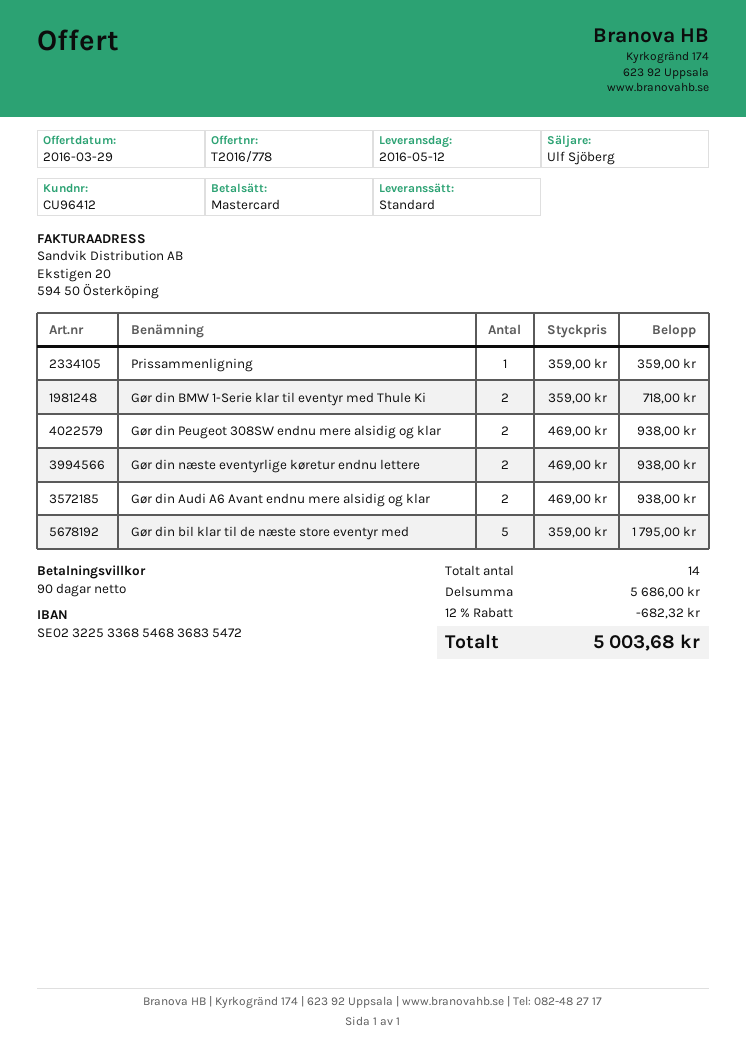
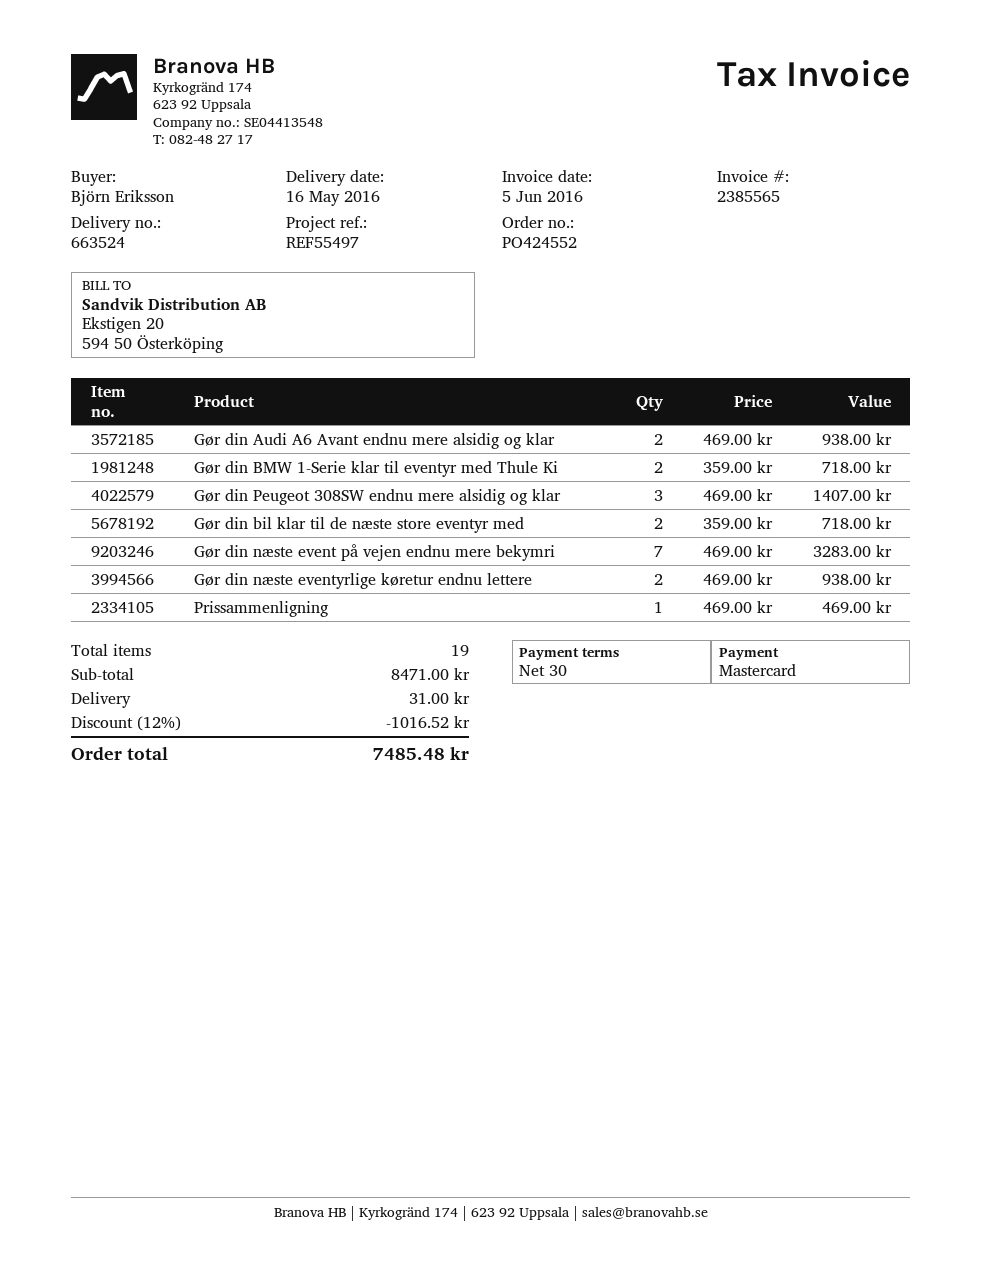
delivery date: 2016-05-12 -> 2016-05-16
payment terms: 90 days -> 30 days
Prissammenligning: 1 x 359.00 = 359.00 -> 1 x 469.00 = 469.00
Gør din Peugeot 308SW endnu mere alsidig og klar: 2 x 469.00 = 938.00 -> 3 x 469.00 = 1407.00
Gør din bil klar til de næste store eventyr med: 5 x 359.00 = 1795.00 -> 2 x 359.00 = 718.00
Gør din næste event på vejen endnu mere bekymri: none -> 7 x 469.00 = 3283.00
total quantity: 14 -> 19
subtotal: 5686.00 -> 8471.00
discount: 12% = 682.32 -> 12% = 1016.52
shipping: none -> 31.00
total: 5003.68 -> 7485.48

